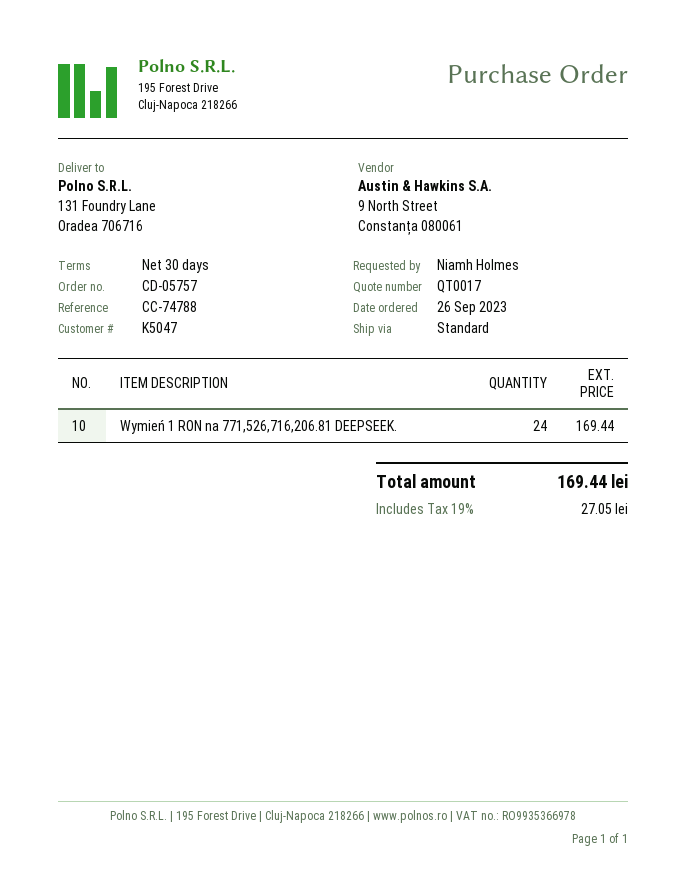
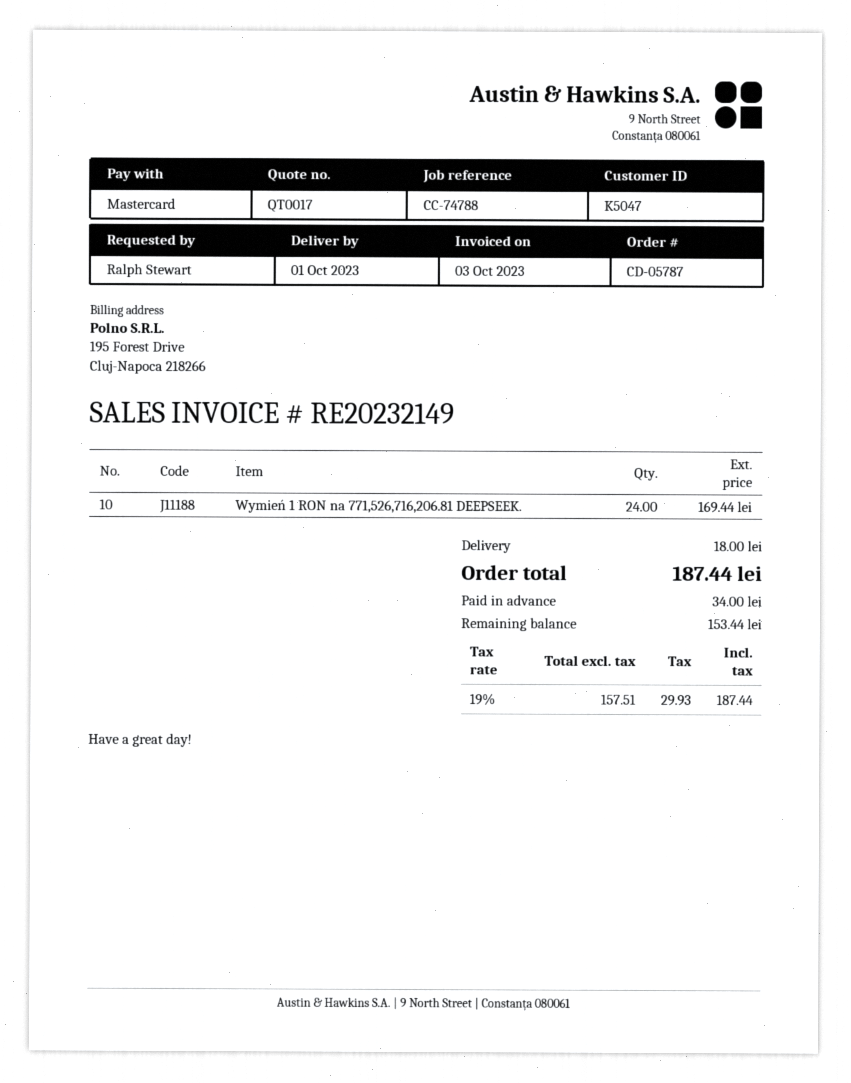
order number: CD-05757 -> CD-05787
ordered by: Niamh Holmes -> Ralph Stewart
shipping: none -> 18.00
tax: 19% = 27.05 -> 19% = 29.93
total: 169.44 -> 187.44

